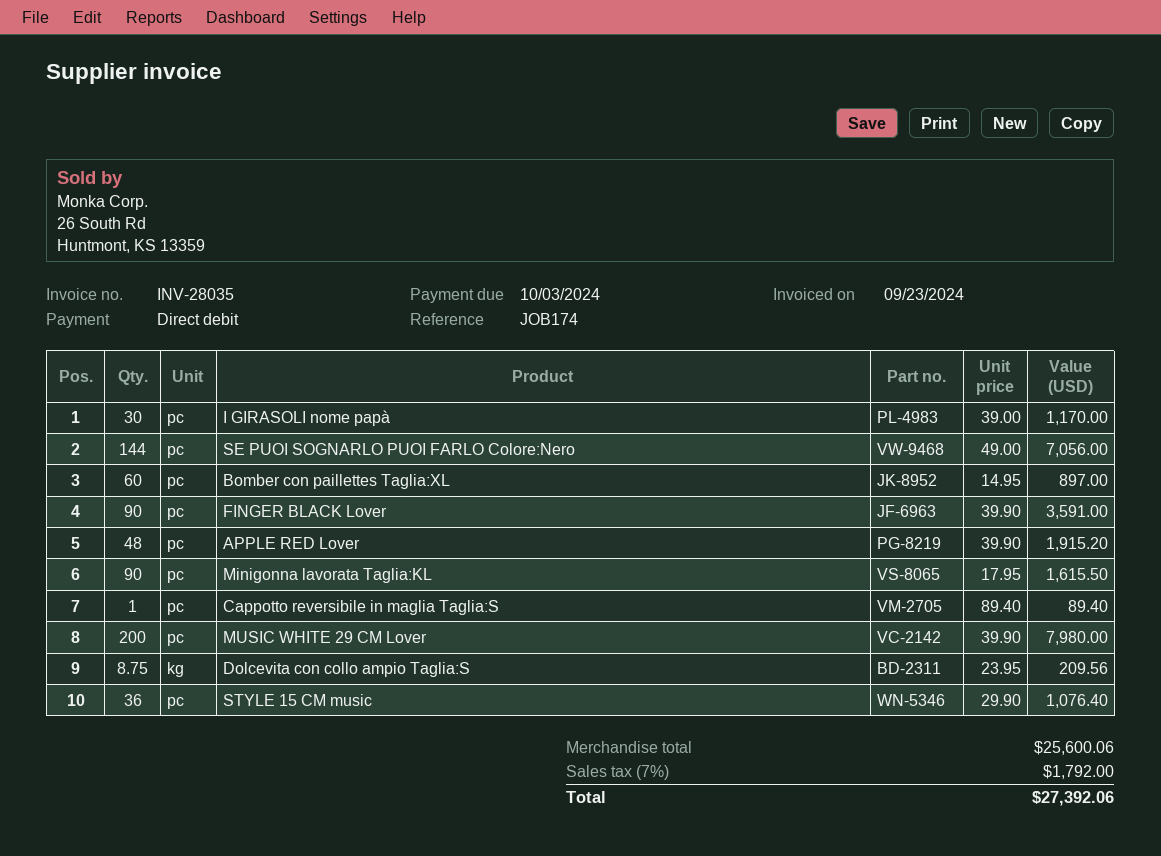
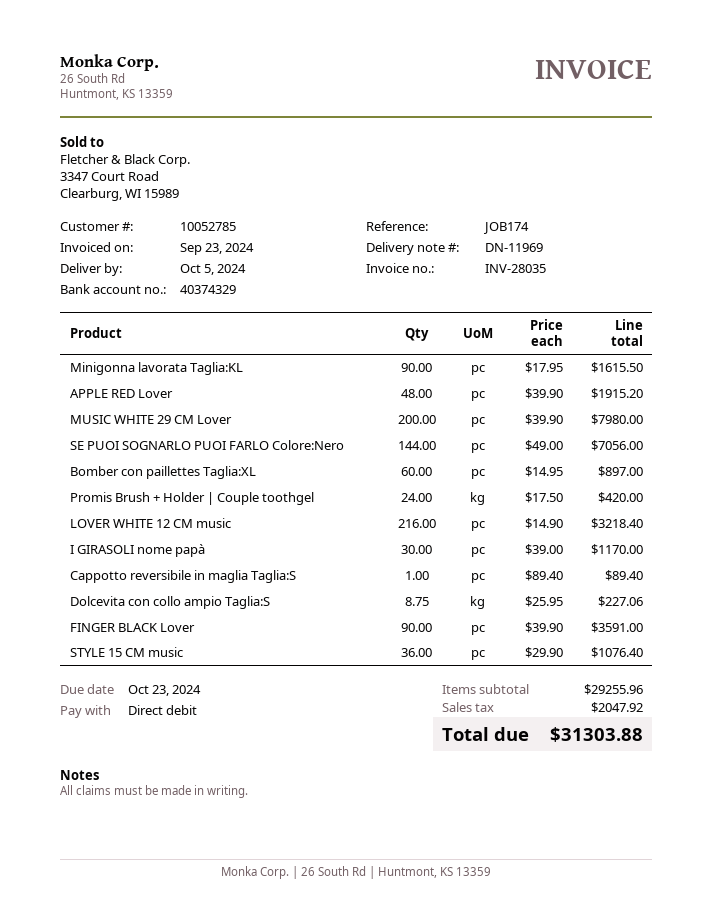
due date: 2024-10-03 -> 2024-10-23
Dolcevita con collo ampio Taglia:S: 8.75 x 23.95 = 209.56 -> 8.75 x 25.95 = 227.06
Promis Brush + Holder | Couple toothgel: none -> 24 x 17.50 = 420.00
LOVER WHITE 12 CM music: none -> 216 x 14.90 = 3218.40
subtotal: 25600.06 -> 29255.96
tax: 1792.00 -> 2047.92
total: 27392.06 -> 31303.88

